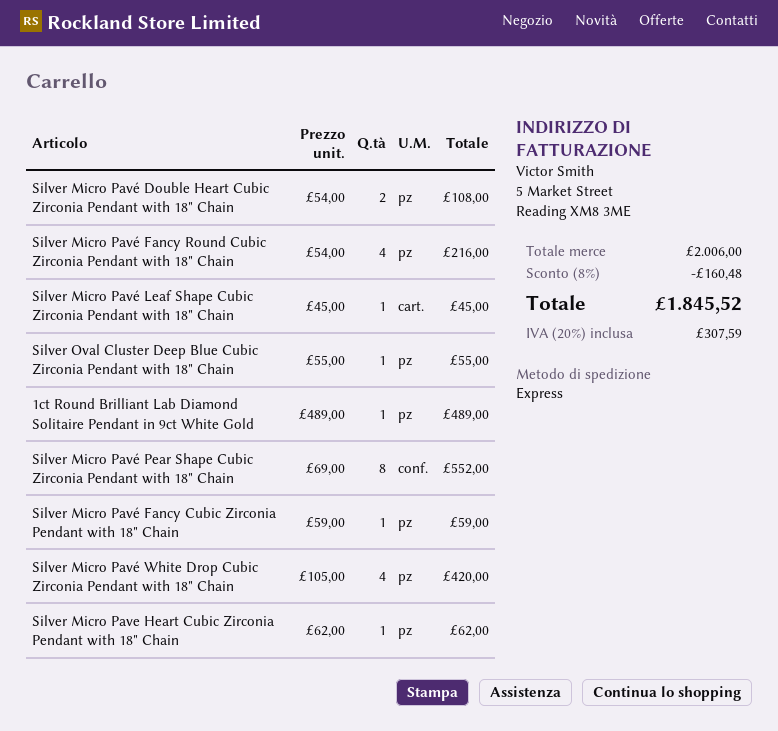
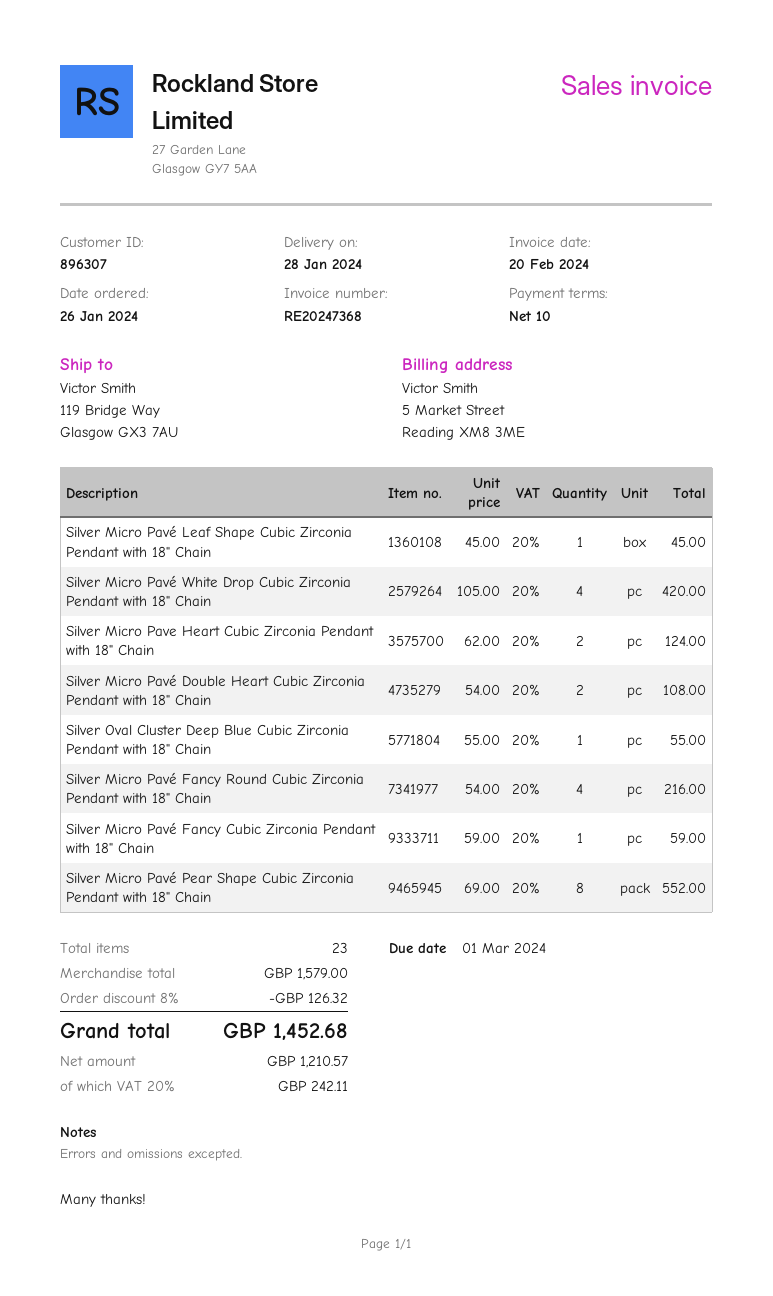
1ct Round Brilliant Lab Diamond Solitaire Pendant in 9ct White Gold: 1 x 489.00 = 489.00 -> none
Silver Micro Pave Heart Cubic Zirconia Pendant with 18" Chain: 1 x 62.00 = 62.00 -> 2 x 62.00 = 124.00
subtotal: 2006.00 -> 1579.00
discount: 8% = 160.48 -> 8% = 126.32
tax: 20% = 307.59 -> 20% = 242.11
total: 1845.52 -> 1452.68

